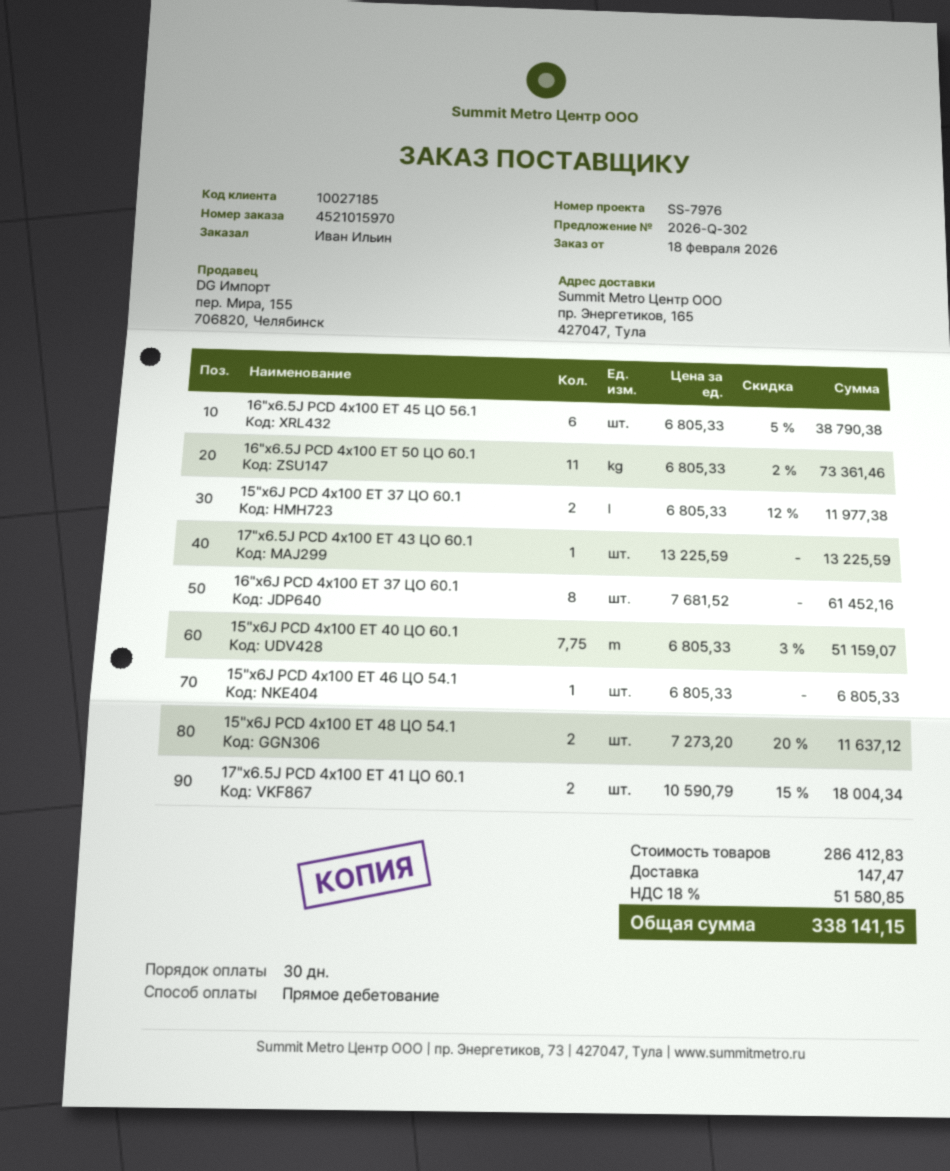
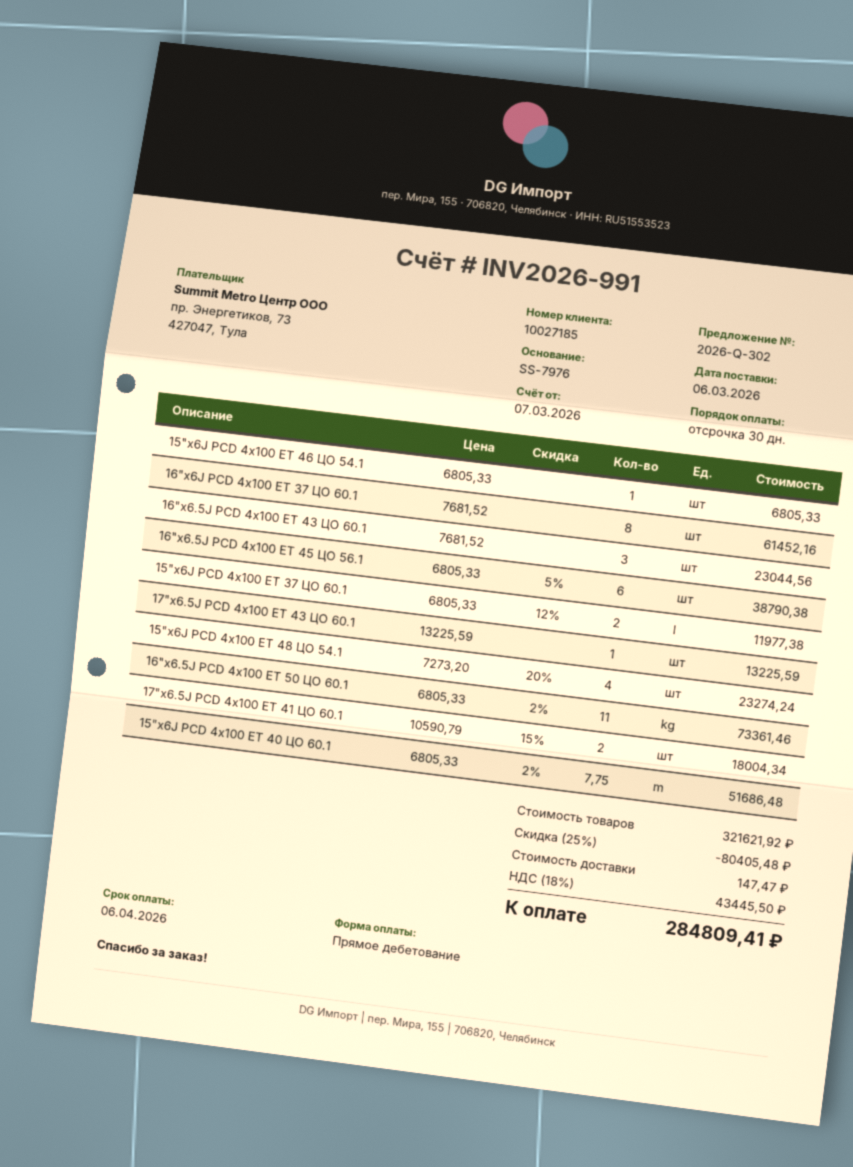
15"x6J PCD 4x100 ЕТ 40 ЦО 60.1: 7.75 x 6805.33 - 3% = 51159.07 -> 7.75 x 6805.33 - 2% = 51686.48
15"x6J PCD 4x100 ЕТ 48 ЦО 54.1: 2 x 7273.20 - 20% = 11637.12 -> 4 x 7273.20 - 20% = 23274.24
16"x6.5J PCD 4x100 ЕТ 43 ЦО 60.1: none -> 3 x 7681.52 = 23044.56
subtotal: 286412.83 -> 321621.92
discount: none -> 25% = 80405.48
tax: 18% = 51580.85 -> 18% = 43445.50
total: 338141.15 -> 284809.41

